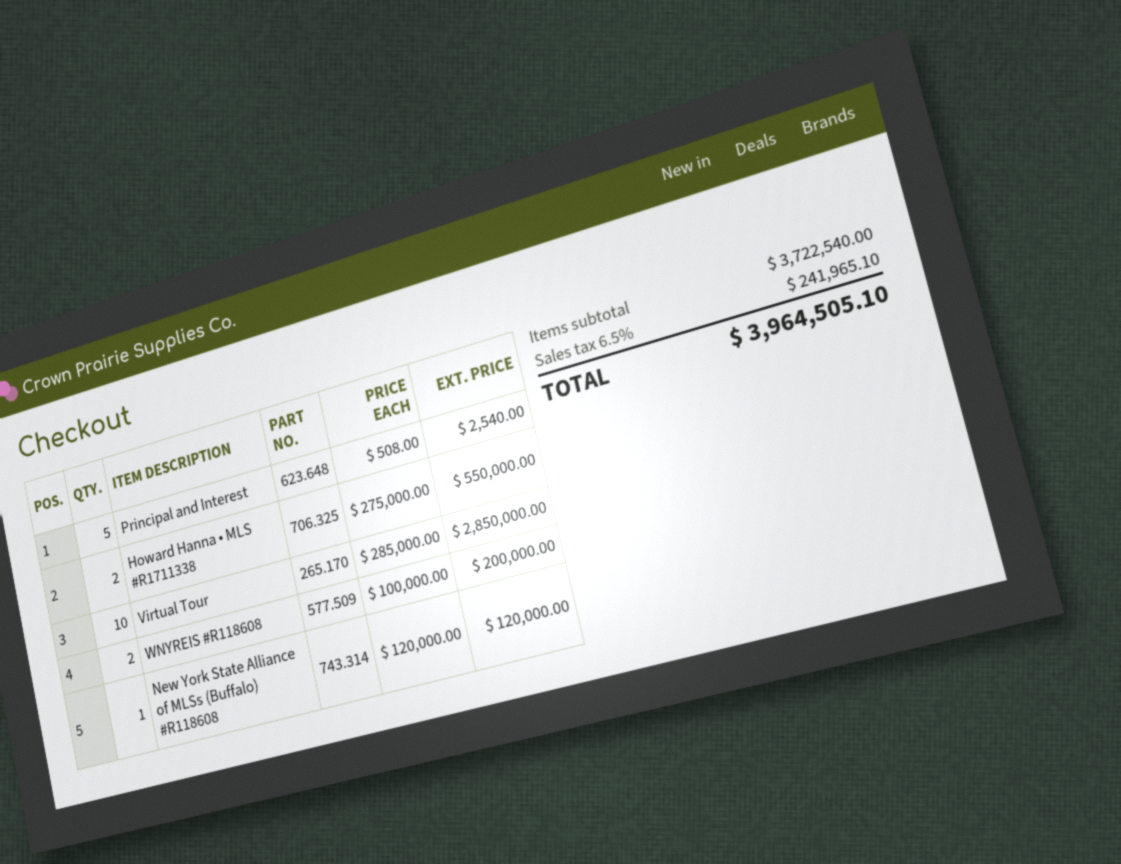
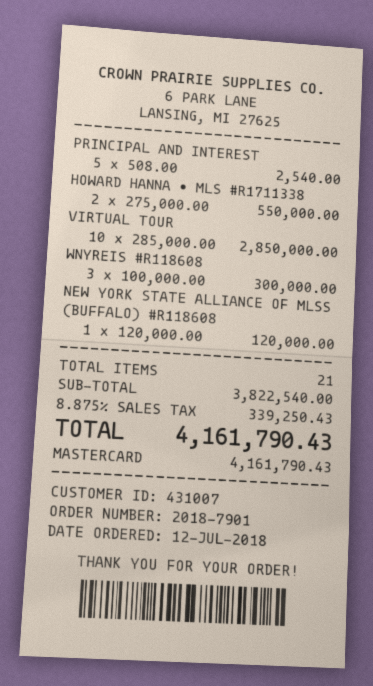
WNYREIS #R118608: 2 x 100000.00 = 200000.00 -> 3 x 100000.00 = 300000.00
subtotal: 3722540.00 -> 3822540.00
tax: 6.5% = 241965.10 -> 8.875% = 339250.43
total: 3964505.10 -> 4161790.43

